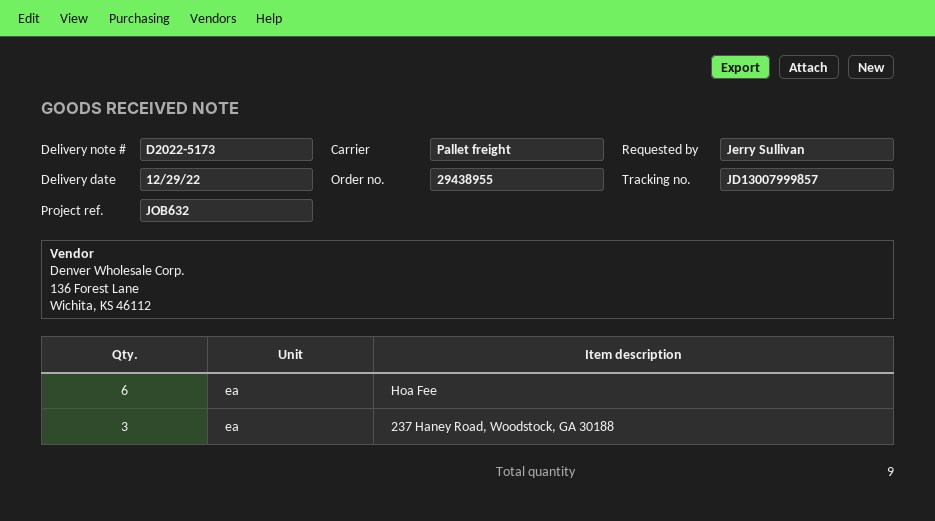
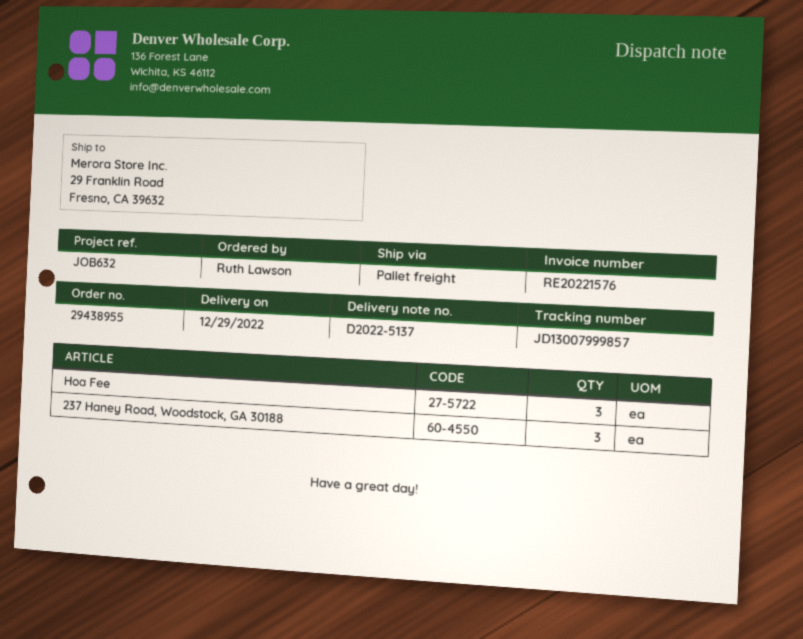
delivery note number: D2022-5173 -> D2022-5137
ordered by: Jerry Sullivan -> Ruth Lawson
Hoa Fee: 6 -> 3

